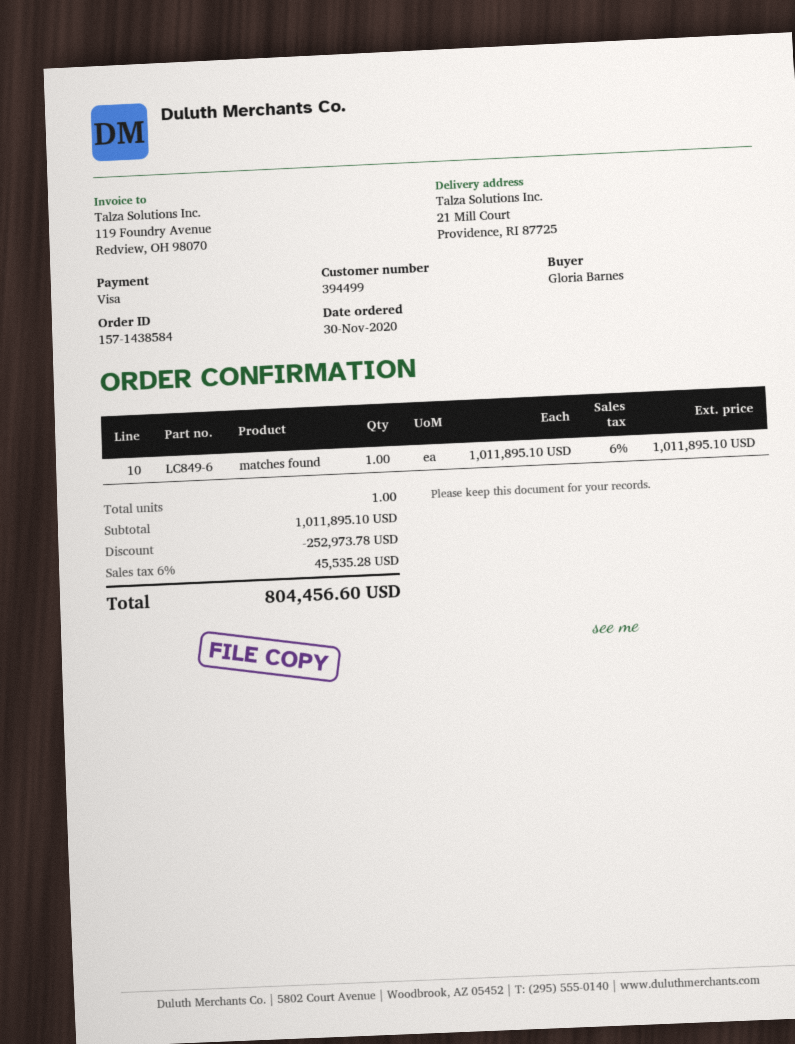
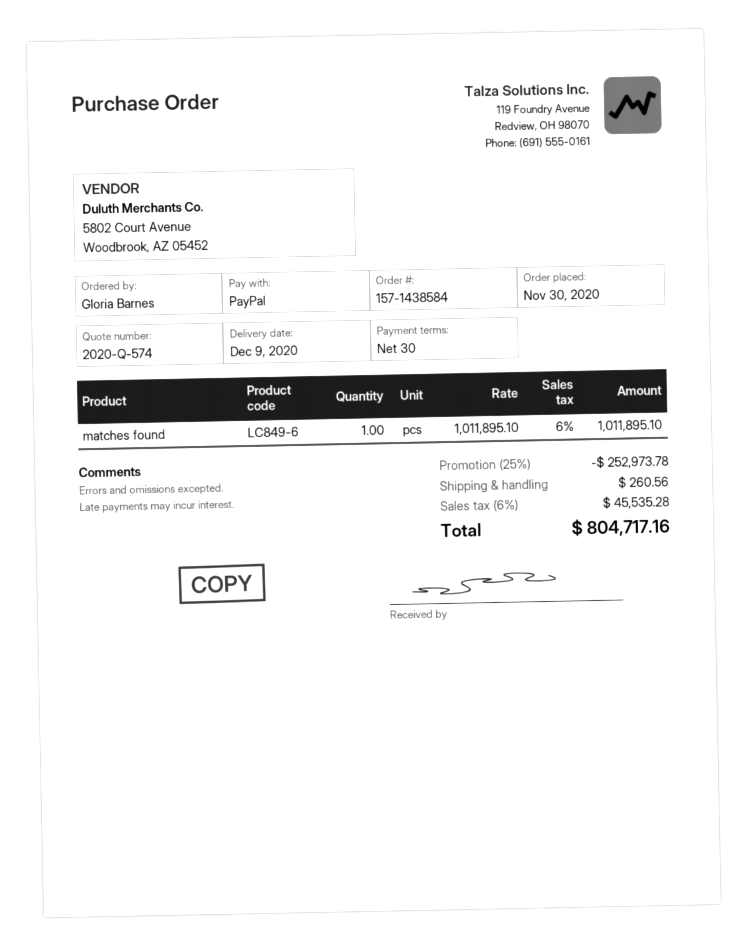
payment method: Visa -> PayPal
shipping: none -> 260.56
total: 804456.60 -> 804717.16

